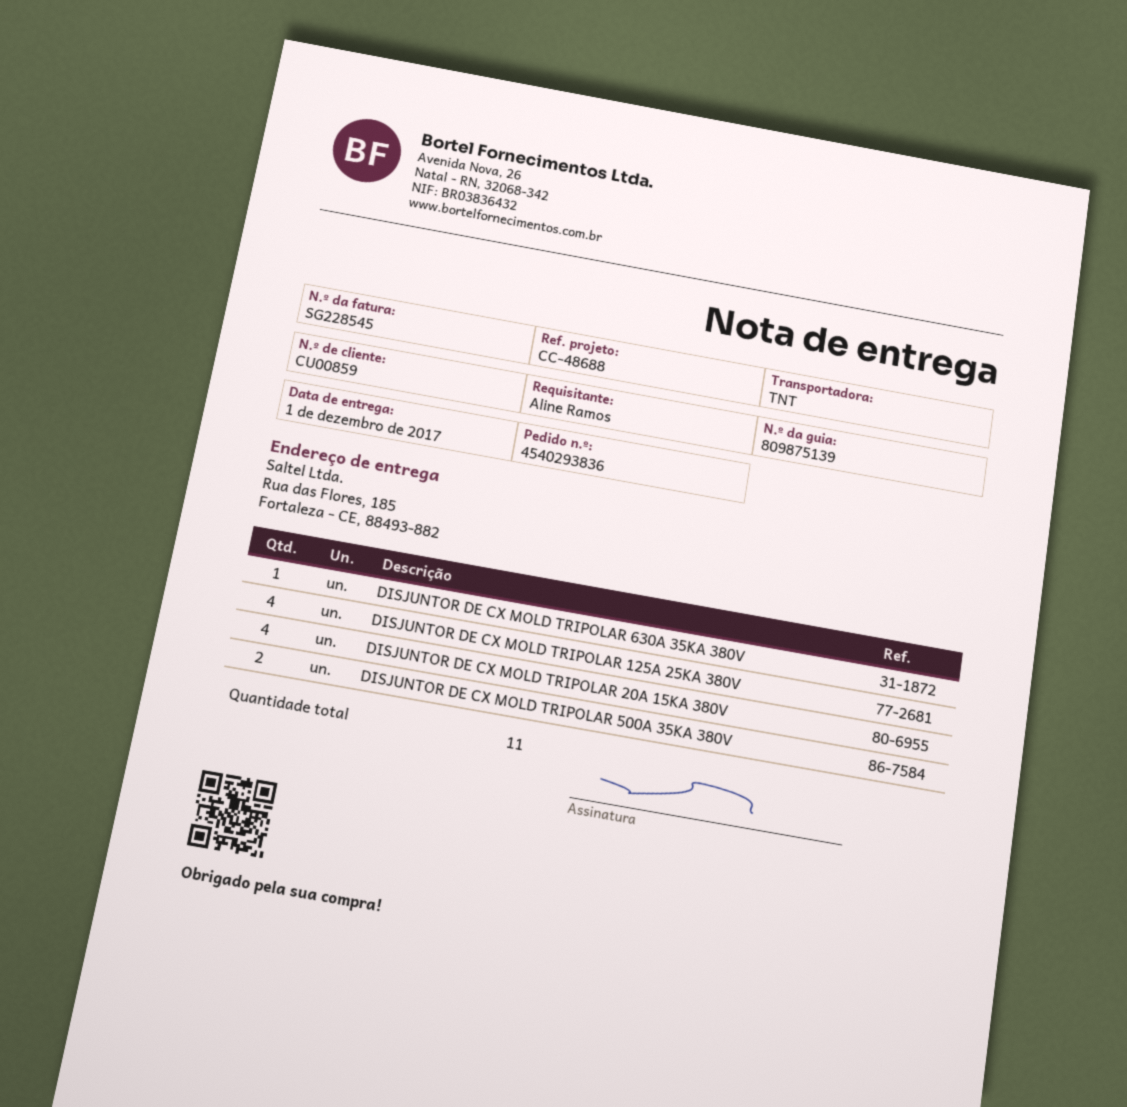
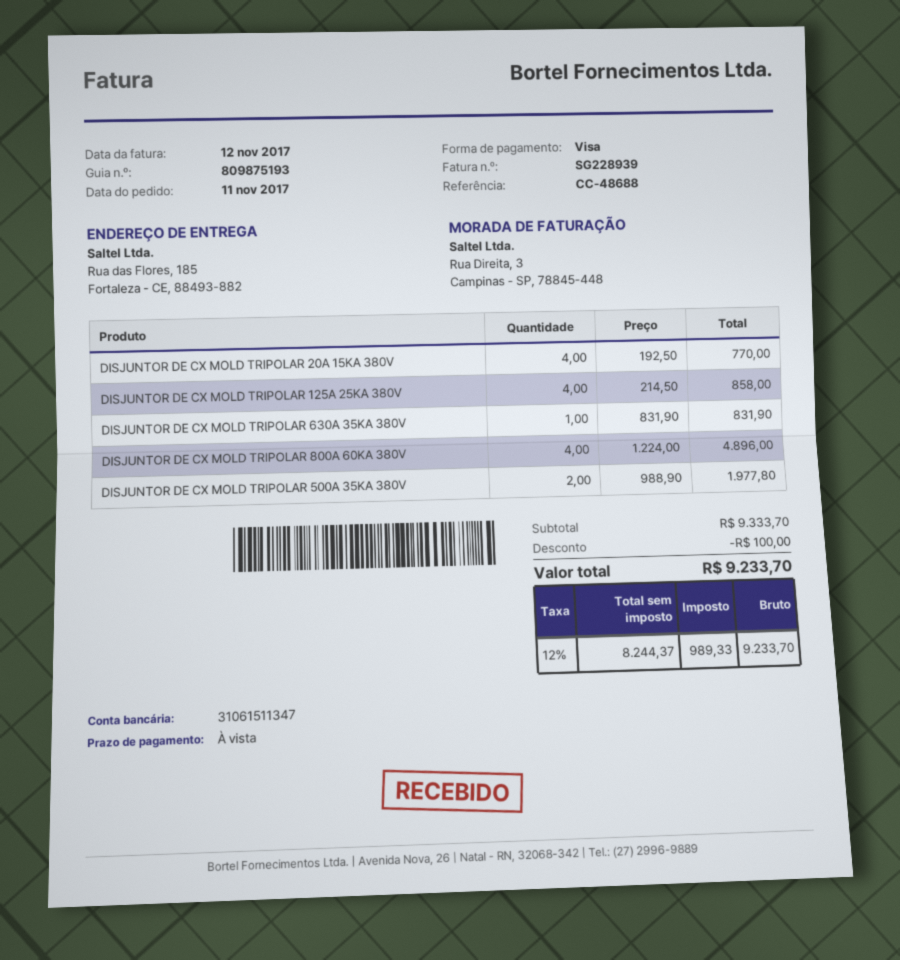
delivery note number: 809875139 -> 809875193
invoice number: SG228545 -> SG228939
DISJUNTOR DE CX MOLD TRIPOLAR 800A 60KA 380V: none -> 4

